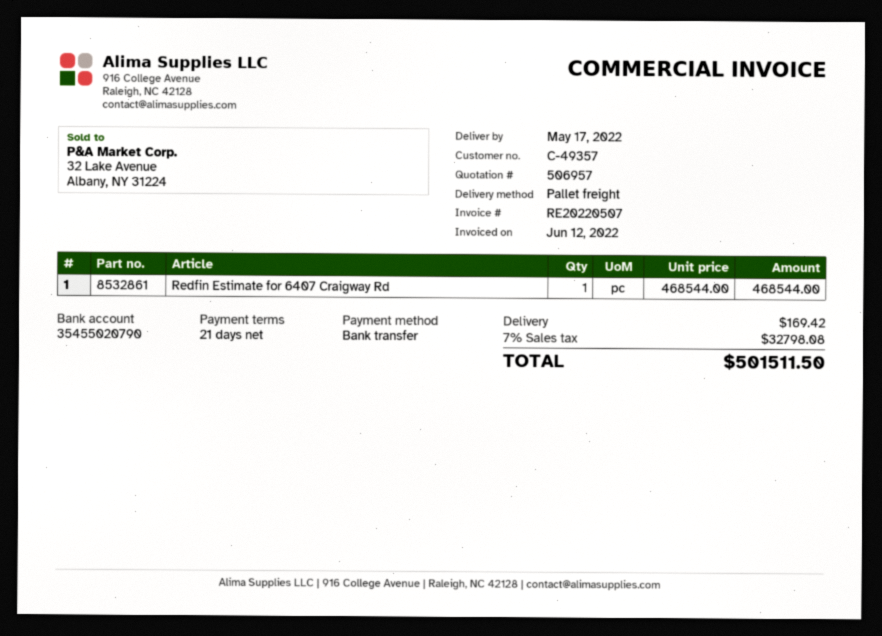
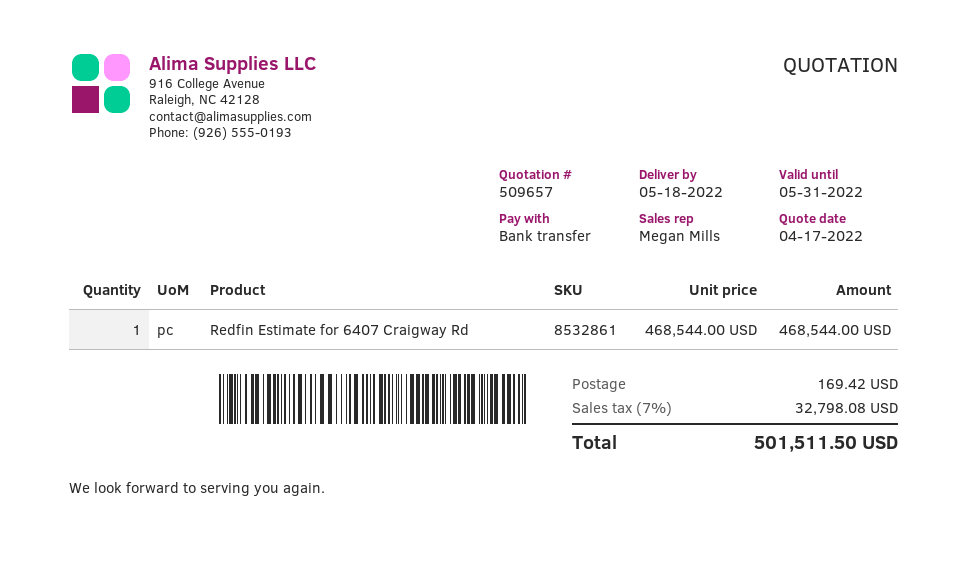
quote number: 506957 -> 509657
delivery date: 2022-05-17 -> 2022-05-18

